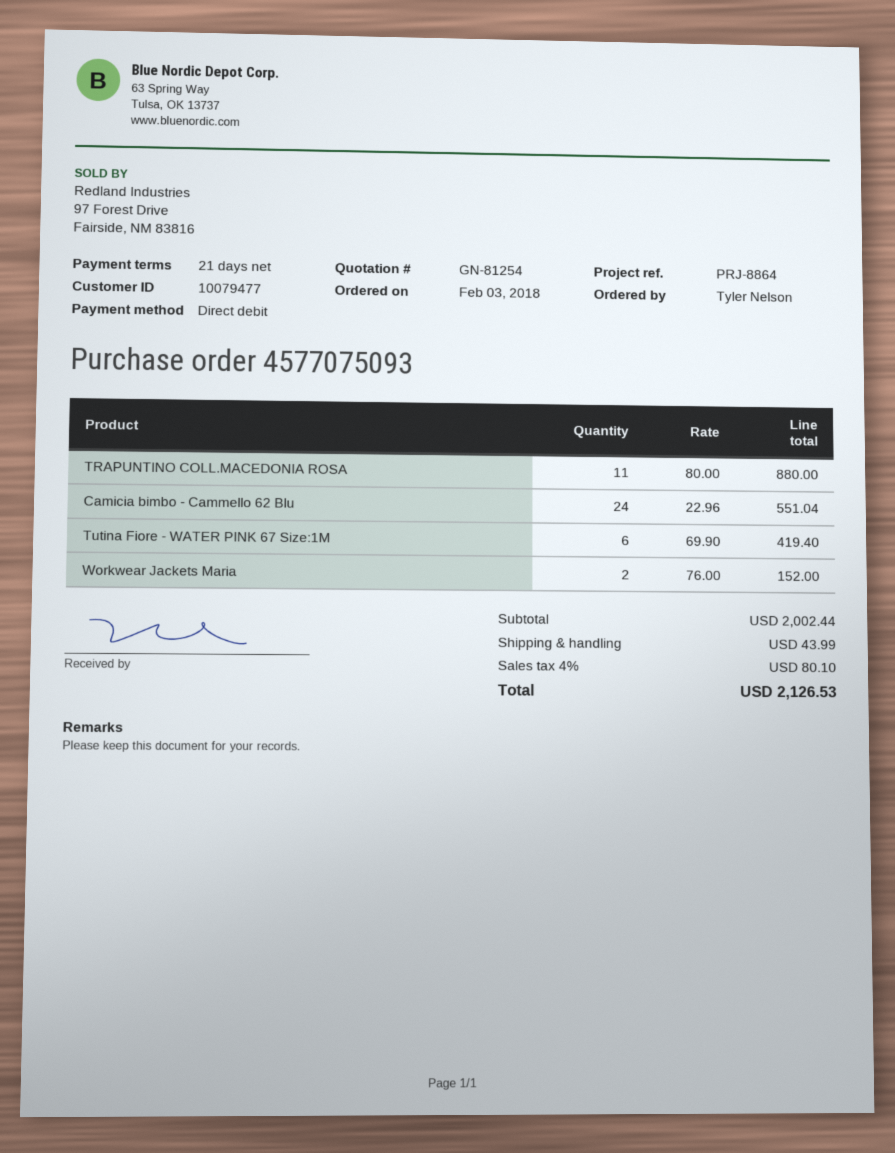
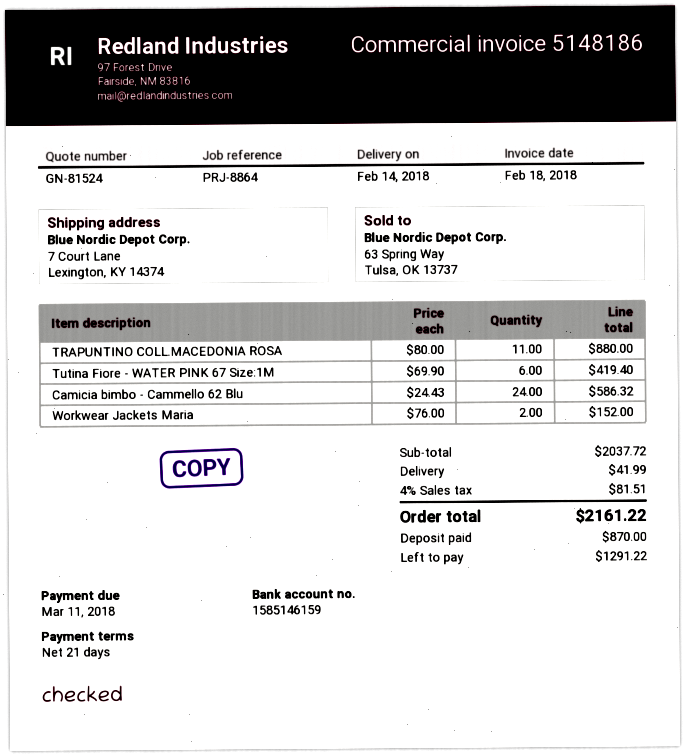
quote number: GN-81254 -> GN-81524
Camicia bimbo - Cammello 62 Blu: 24 x 22.96 = 551.04 -> 24 x 24.43 = 586.32
subtotal: 2002.44 -> 2037.72
shipping: 43.99 -> 41.99
tax: 4% = 80.10 -> 4% = 81.51
total: 2126.53 -> 2161.22

